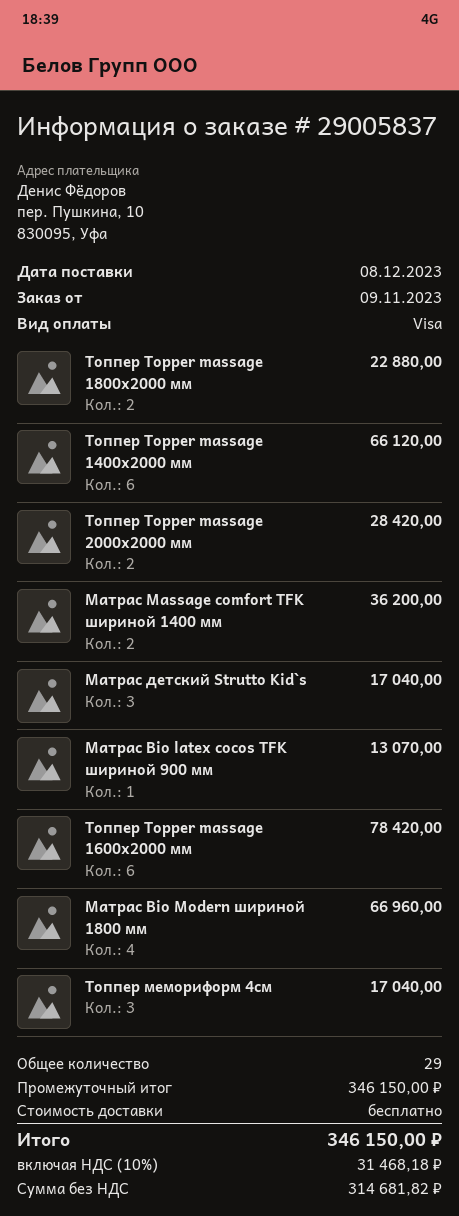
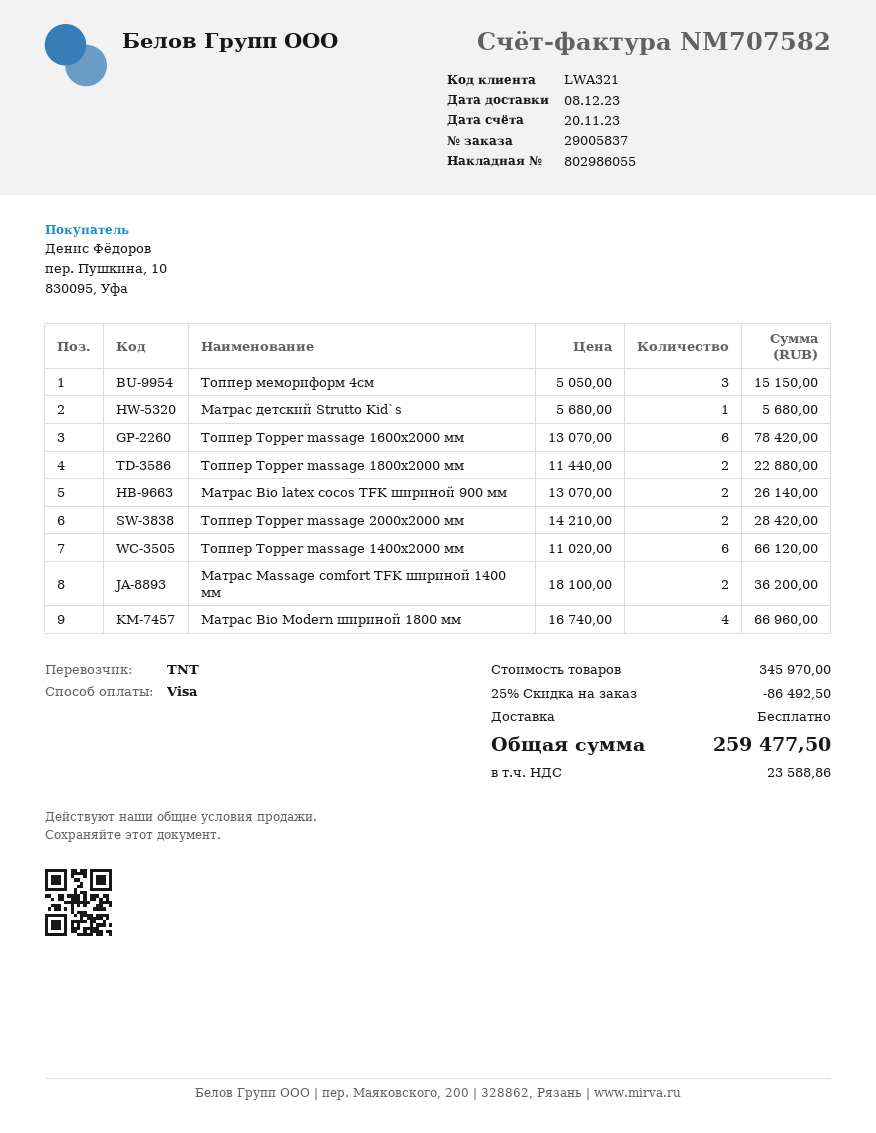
Матрас детский Strutto Kid`s: 3 for 17040.00 -> 1 for 5680.00
Матрас Bio latex cocos TFK шириной 900 мм: 1 for 13070.00 -> 2 for 26140.00
Топпер мемориформ 4см: 3 for 17040.00 -> 3 for 15150.00
subtotal: 346150.00 -> 345970.00
discount: none -> 25% = 86492.50
tax: 31468.18 -> 23588.86
total: 346150.00 -> 259477.50

